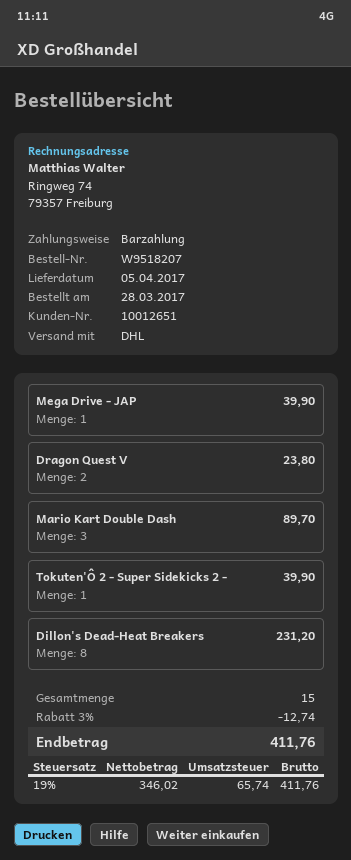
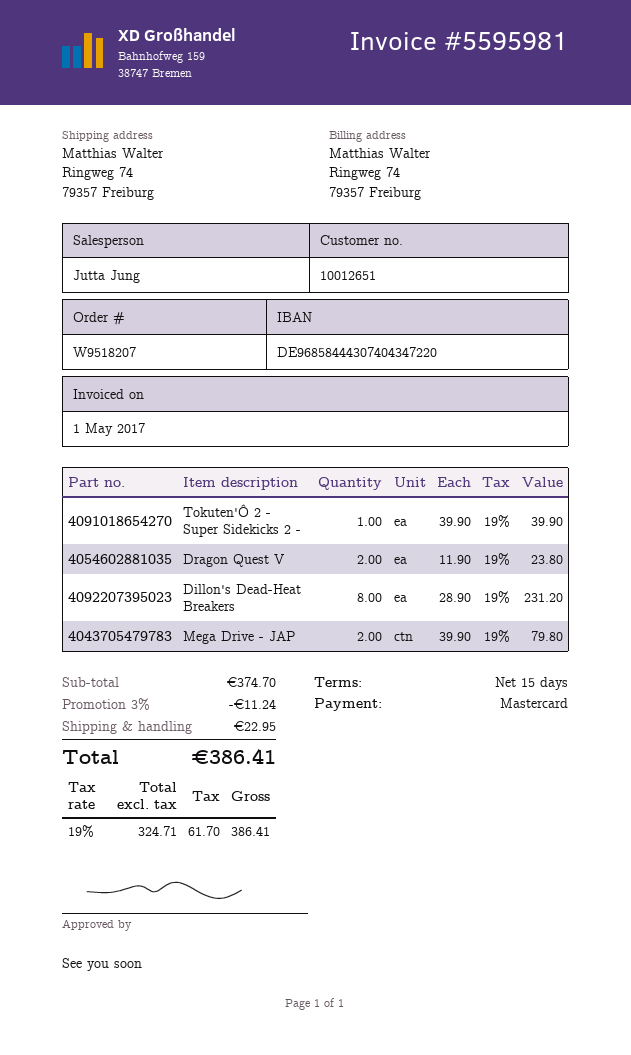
payment method: cash -> Mastercard
Mega Drive - JAP: 1 for 39.90 -> 2 for 79.80
Mario Kart Double Dash: 3 for 89.70 -> none
discount: 3% = 12.74 -> 3% = 11.24
shipping: none -> 22.95
net: 346.02 -> 324.71
tax: 19% = 65.74 -> 19% = 61.70
total: 411.76 -> 386.41

